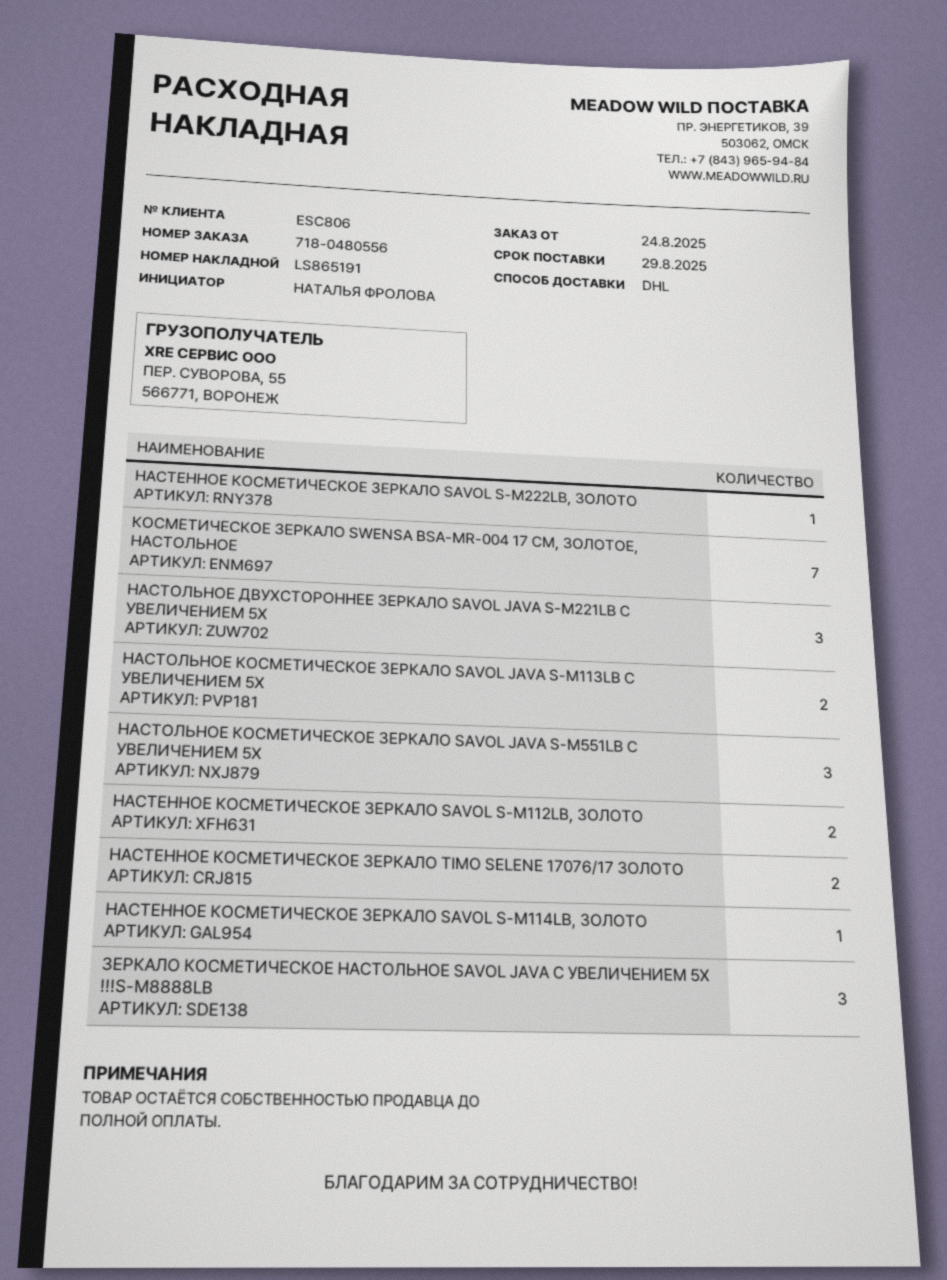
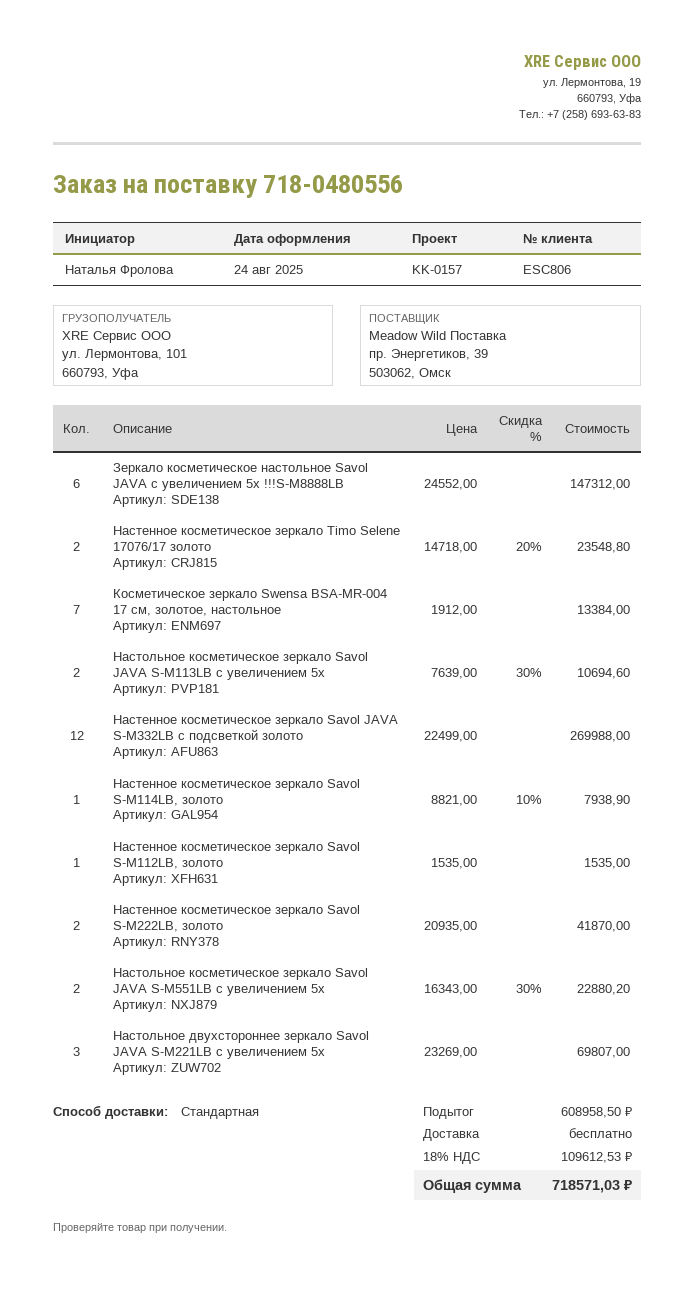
shipping method: DHL -> standard
ship to: ПЕР. СУВОРОВА, 55, 566771, ВОРОНЕЖ -> ул. Лермонтова, 101, 660793, Уфа
НАСТЕННОЕ КОСМЕТИЧЕСКОЕ ЗЕРКАЛО SAVOL S-M222LB, ЗОЛОТО: 1 -> 2
НАСТОЛЬНОЕ КОСМЕТИЧЕСКОЕ ЗЕРКАЛО SAVOL JAVA S-M551LB С УВЕЛИЧЕНИЕМ 5Х: 3 -> 2
НАСТЕННОЕ КОСМЕТИЧЕСКОЕ ЗЕРКАЛО SAVOL S-M112LB, ЗОЛОТО: 2 -> 1
ЗЕРКАЛО КОСМЕТИЧЕСКОЕ НАСТОЛЬНОЕ SAVOL JAVA С УВЕЛИЧЕНИЕМ 5Х !!!S-M8888LB: 3 -> 6
Настенное косметическое зеркало Savol JAVA S-M332LB с подсветкой золото: none -> 12

